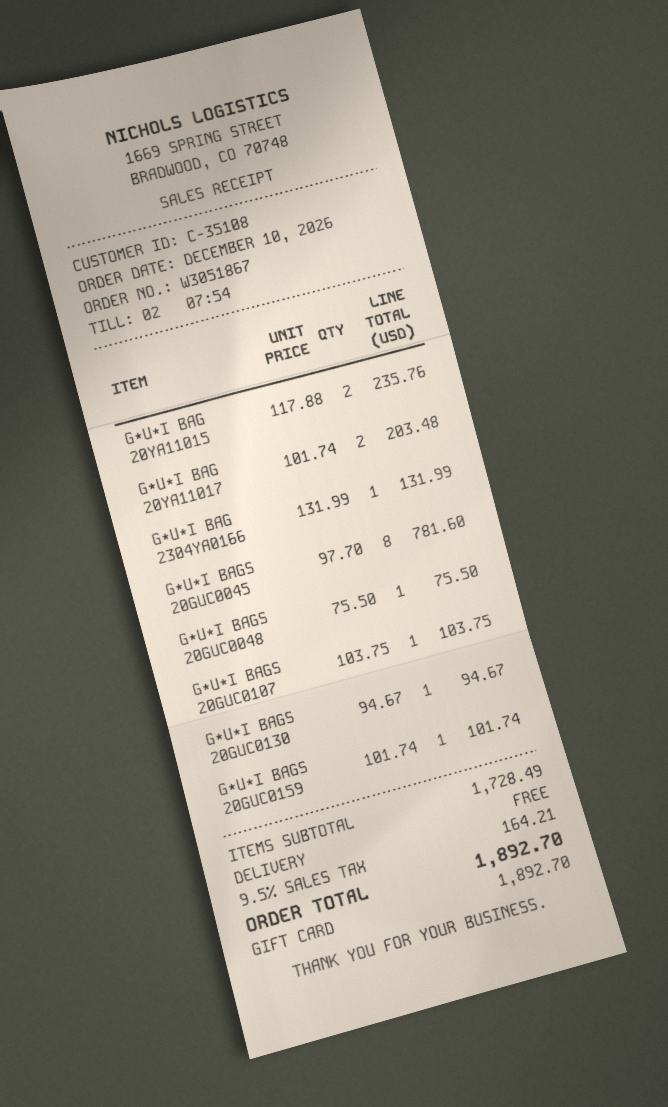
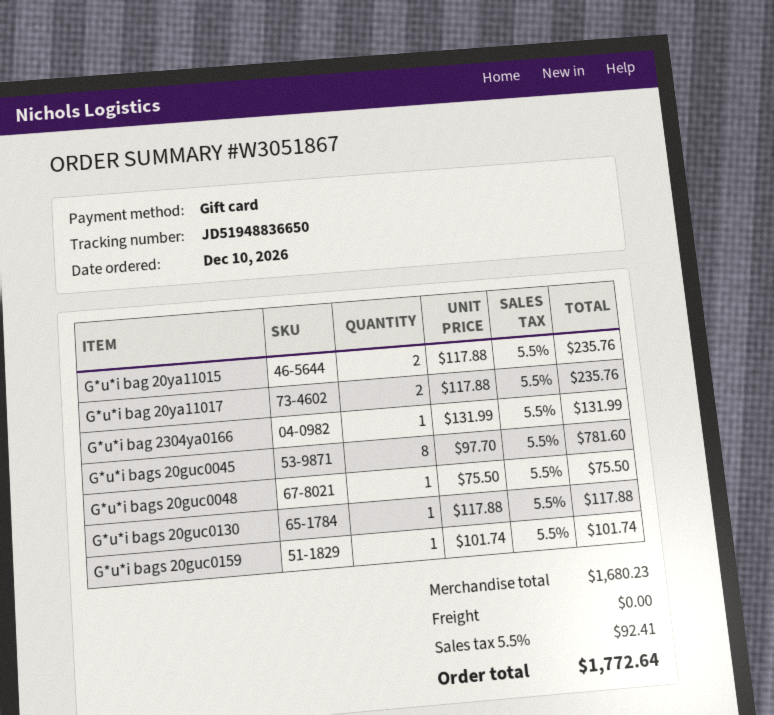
G*U*I BAG 20YA11017: 2 x 101.74 = 203.48 -> 2 x 117.88 = 235.76
G*U*I BAGS 20GUC0107: 1 x 103.75 = 103.75 -> none
G*U*I BAGS 20GUC0130: 1 x 94.67 = 94.67 -> 1 x 117.88 = 117.88
subtotal: 1728.49 -> 1680.23
tax: 9.5% = 164.21 -> 5.5% = 92.41
total: 1892.70 -> 1772.64

